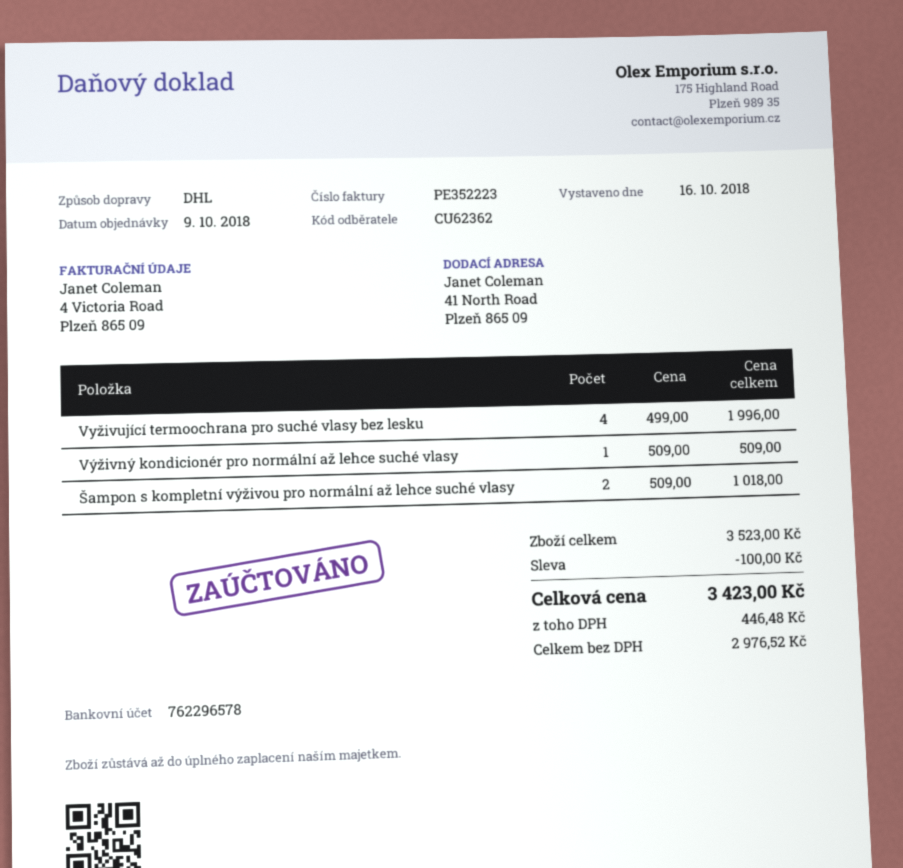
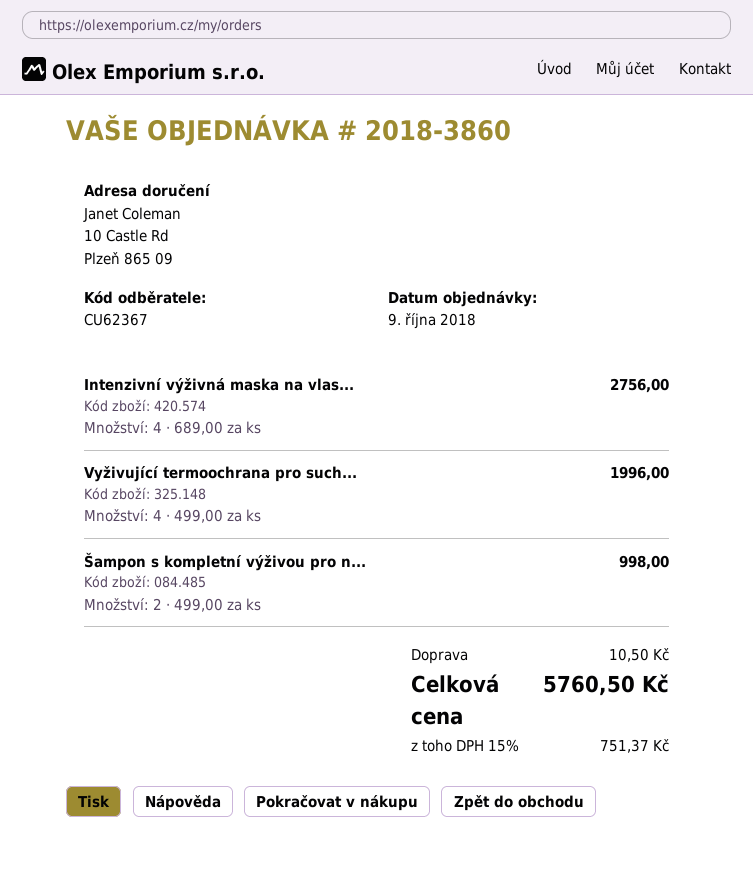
customer number: CU62362 -> CU62367
ship to: 41 North Road, Plzeň 865 09 -> 10 Castle Rd, Plzeň 865 09
Výživný kondicionér pro normální až lehce suché vlasy: 1 x 509.00 = 509.00 -> none
Šampon s kompletní výživou pro normální až lehce suché vlasy: 2 x 509.00 = 1018.00 -> 2 x 499.00 = 998.00
Intenzivní výživná maska na vlas...: none -> 4 x 689.00 = 2756.00
discount: 100.00 -> none
shipping: none -> 10.50
tax: 446.48 -> 751.37
total: 3423.00 -> 5760.50

